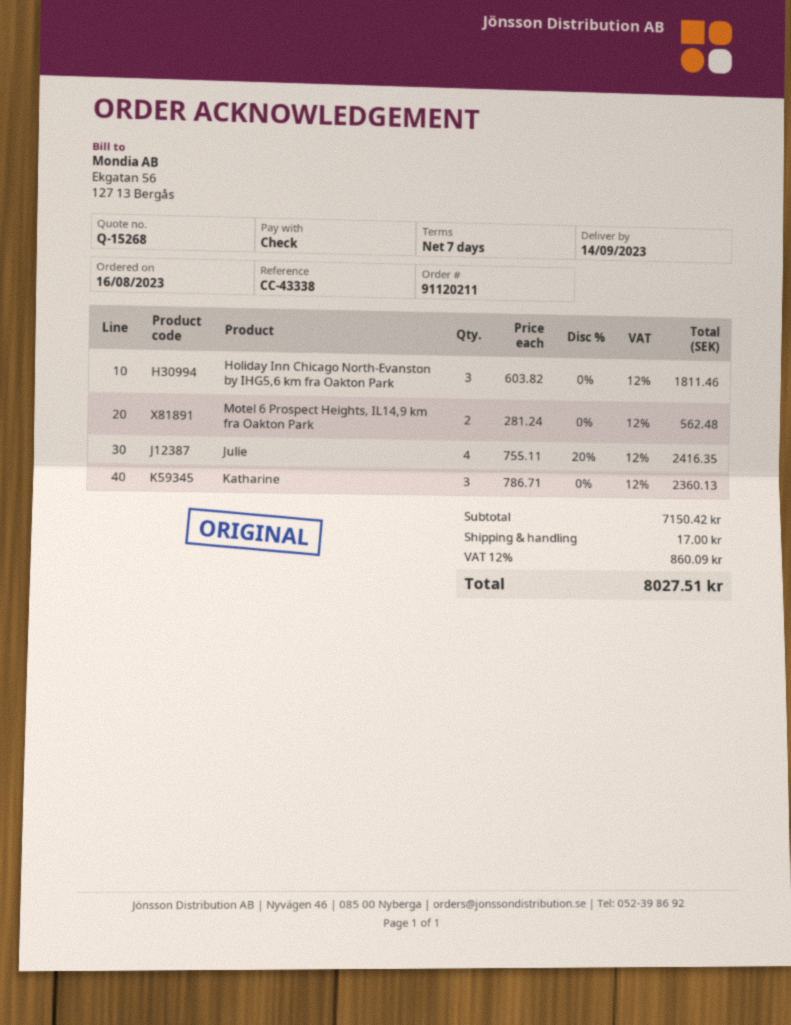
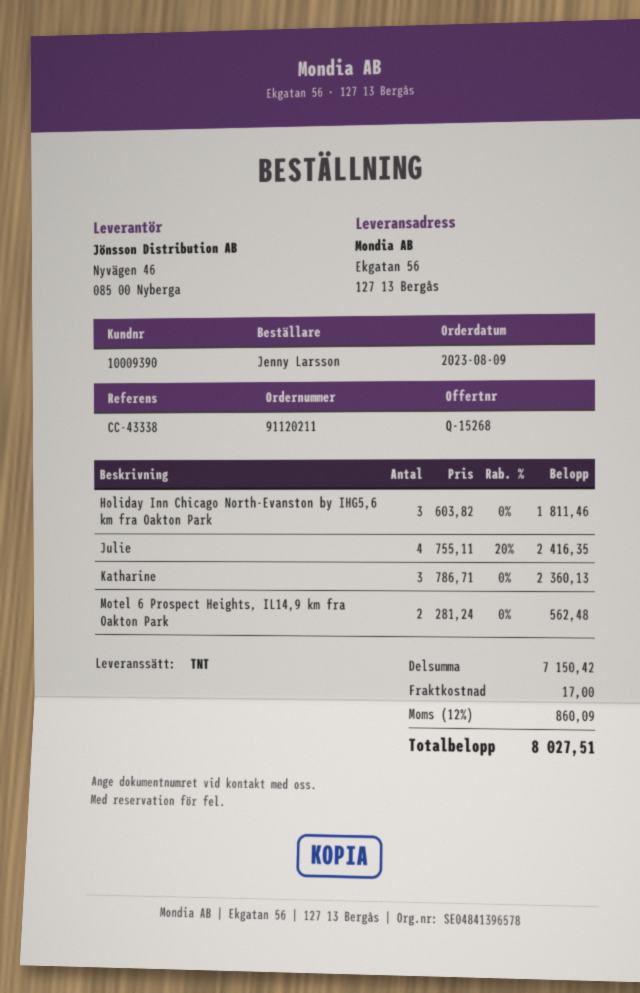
order date: 2023-08-16 -> 2023-08-09

